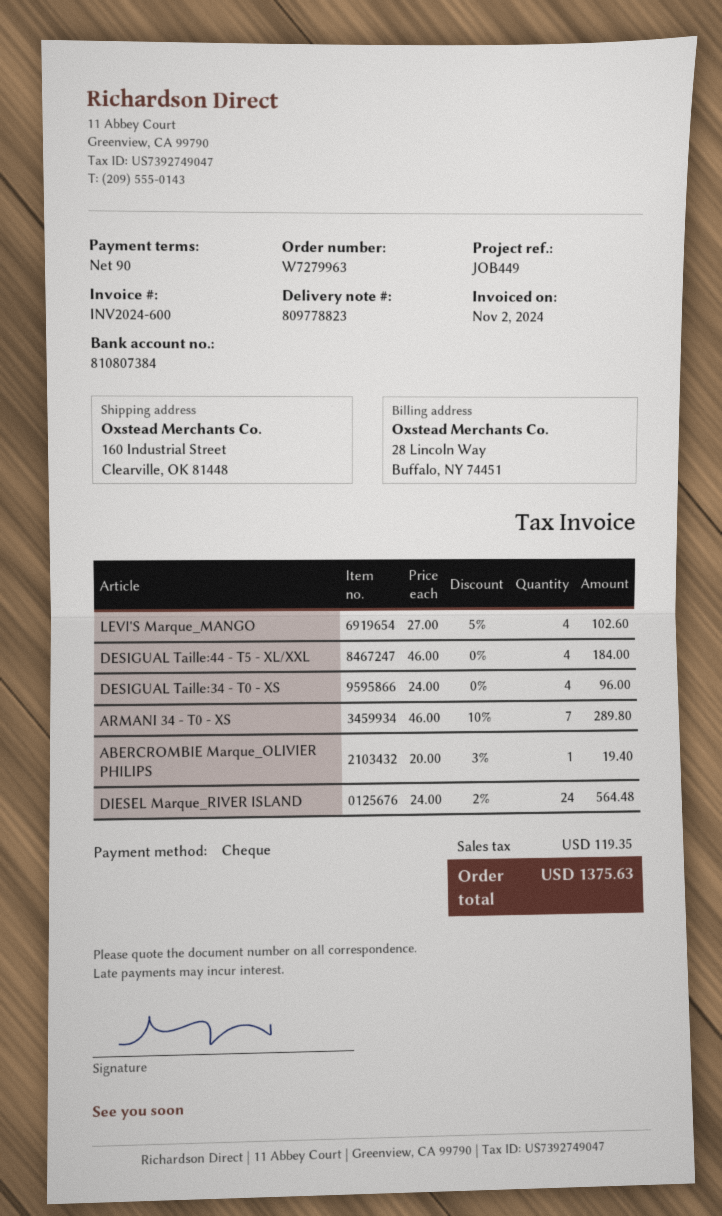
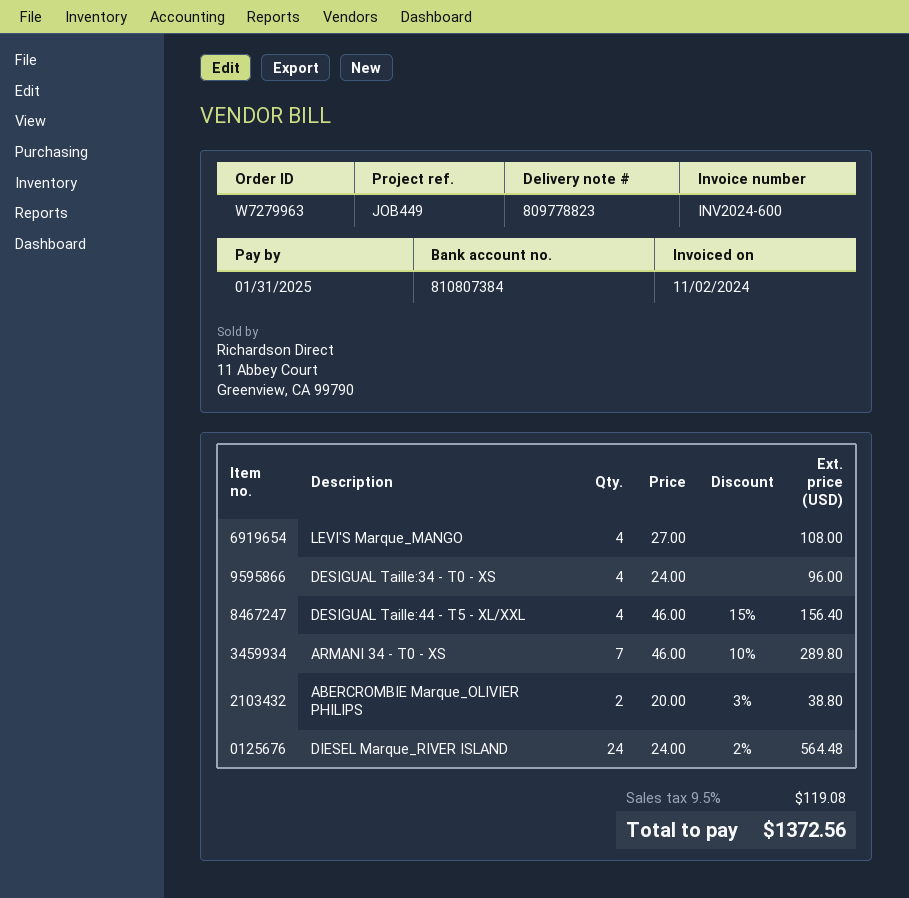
LEVI'S Marque_MANGO: 4 x 27.00 - 5% = 102.60 -> 4 x 27.00 = 108.00
DESIGUAL Taille:44 - T5 - XL/XXL: 4 x 46.00 = 184.00 -> 4 x 46.00 - 15% = 156.40
ABERCROMBIE Marque_OLIVIER PHILIPS: 1 x 20.00 - 3% = 19.40 -> 2 x 20.00 - 3% = 38.80
tax: 119.35 -> 119.08
total: 1375.63 -> 1372.56

